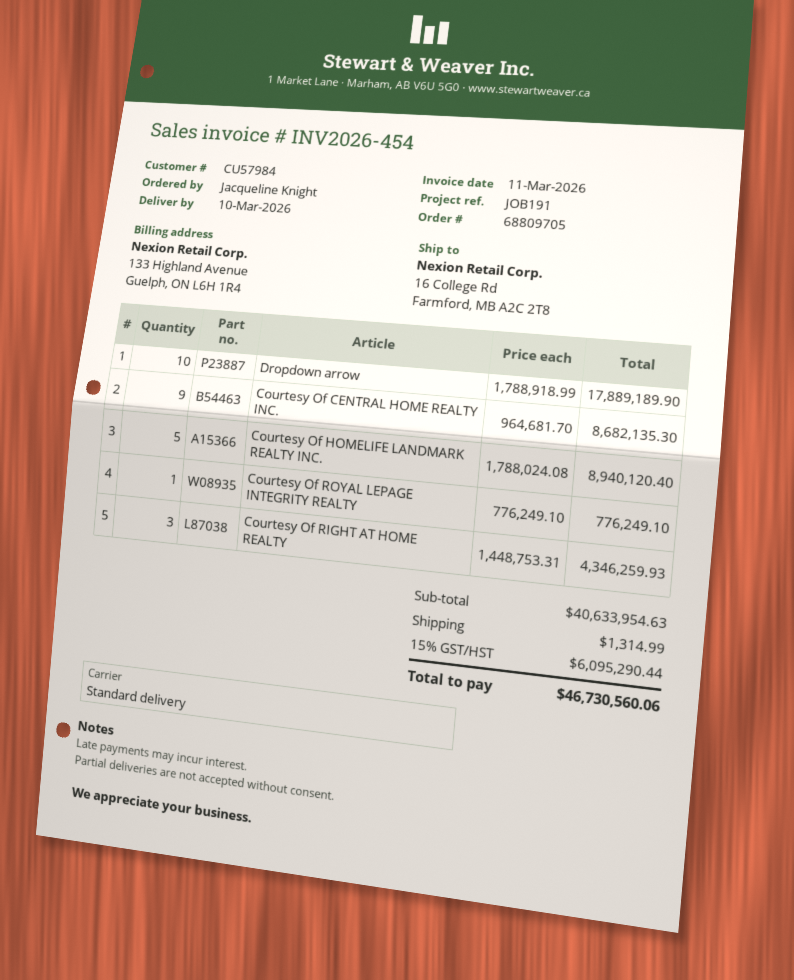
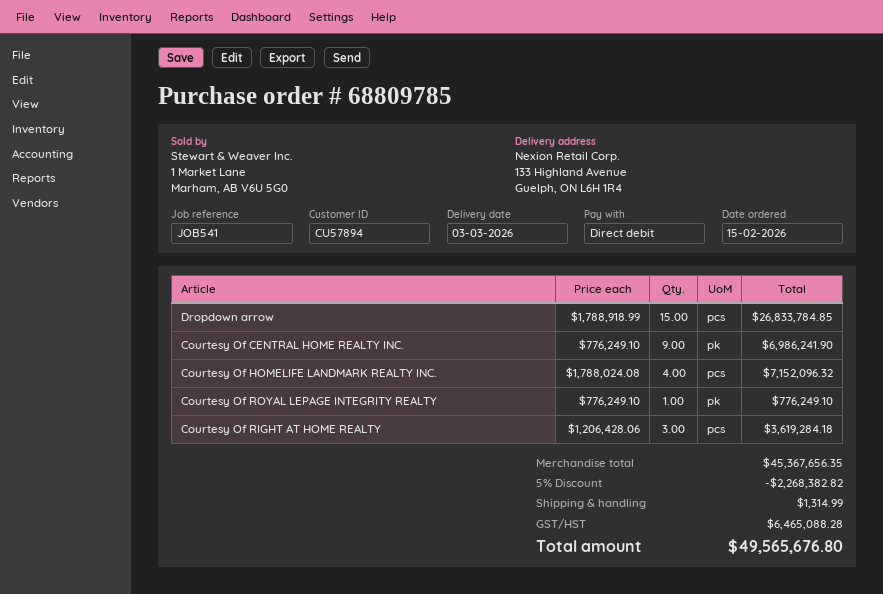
order number: 68809705 -> 68809785
delivery date: 2026-03-10 -> 2026-03-03
customer number: CU57984 -> CU57894
reference: JOB191 -> JOB541
ship to: 16 College Rd, Farmford, MB A2C 2T8 -> 133 Highland Avenue, Guelph, ON L6H 1R4
Dropdown arrow: 10 x 1788918.99 = 17889189.90 -> 15 x 1788918.99 = 26833784.85
Courtesy Of CENTRAL HOME REALTY INC.: 9 x 964681.70 = 8682135.30 -> 9 x 776249.10 = 6986241.90
Courtesy Of HOMELIFE LANDMARK REALTY INC.: 5 x 1788024.08 = 8940120.40 -> 4 x 1788024.08 = 7152096.32
Courtesy Of RIGHT AT HOME REALTY: 3 x 1448753.31 = 4346259.93 -> 3 x 1206428.06 = 3619284.18
subtotal: 40633954.63 -> 45367656.35
discount: none -> 5% = 2268382.82
tax: 6095290.44 -> 6465088.28
total: 46730560.06 -> 49565676.80

